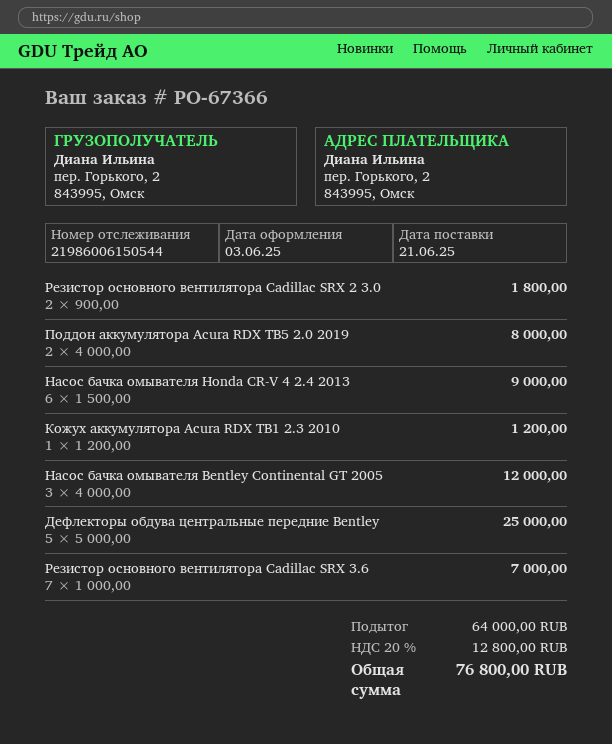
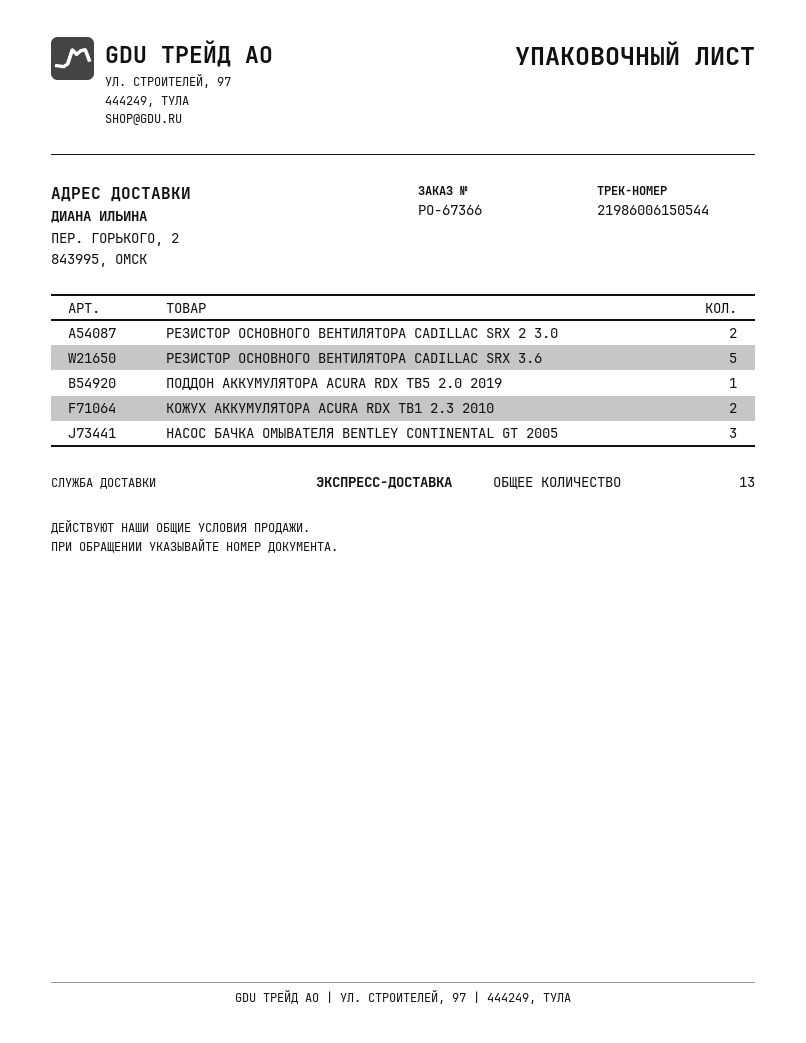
Поддон аккумулятора Acura RDX TB5 2.0 2019: 2 -> 1
Насос бачка омывателя Honda CR-V 4 2.4 2013: 6 -> none
Кожух аккумулятора Acura RDX TB1 2.3 2010: 1 -> 2
Дефлекторы обдува центральные передние Bentley: 5 -> none
Резистор основного вентилятора Cadillac SRX 3.6: 7 -> 5

